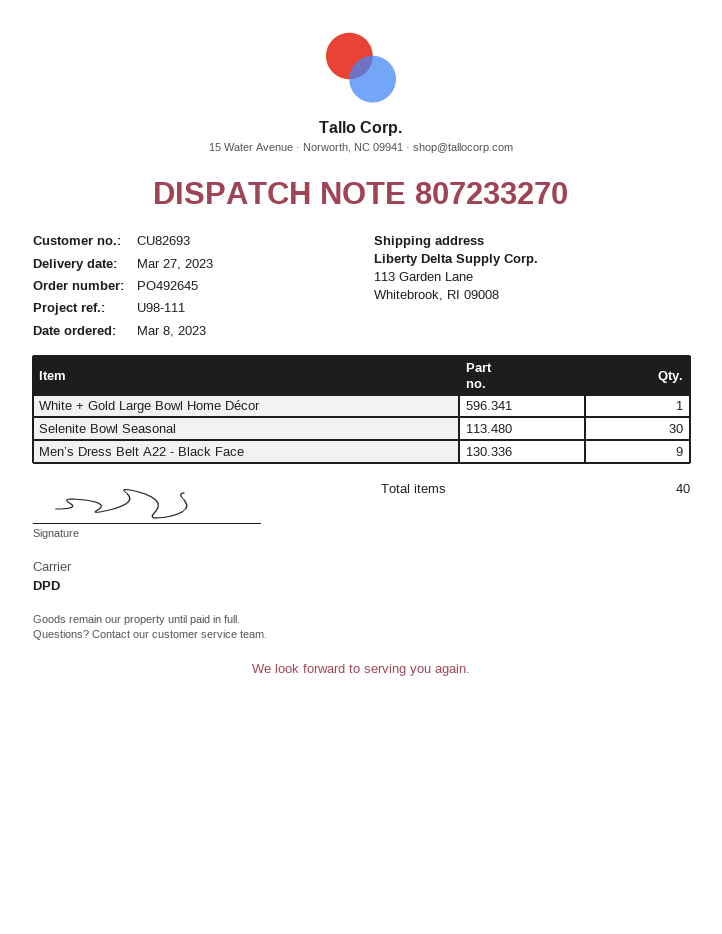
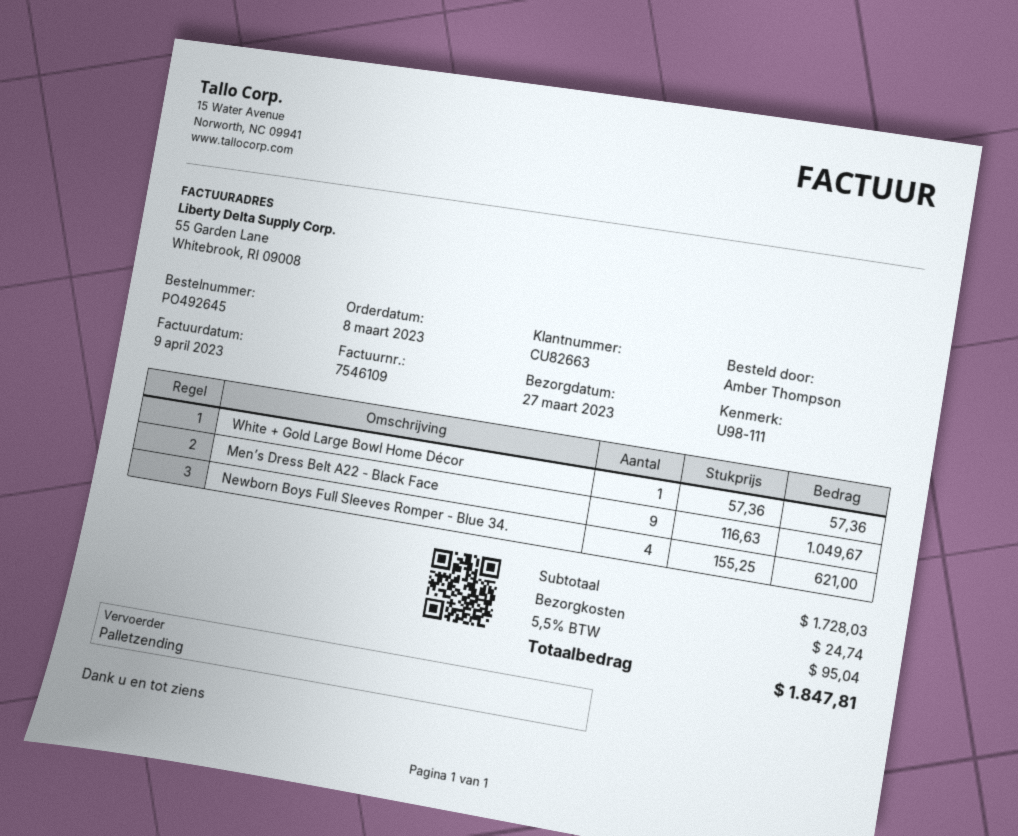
customer number: CU82693 -> CU82663
shipping method: DPD -> pallet freight
Selenite Bowl Seasonal: 30 -> none
Newborn Boys Full Sleeves Romper - Blue 34.: none -> 4

